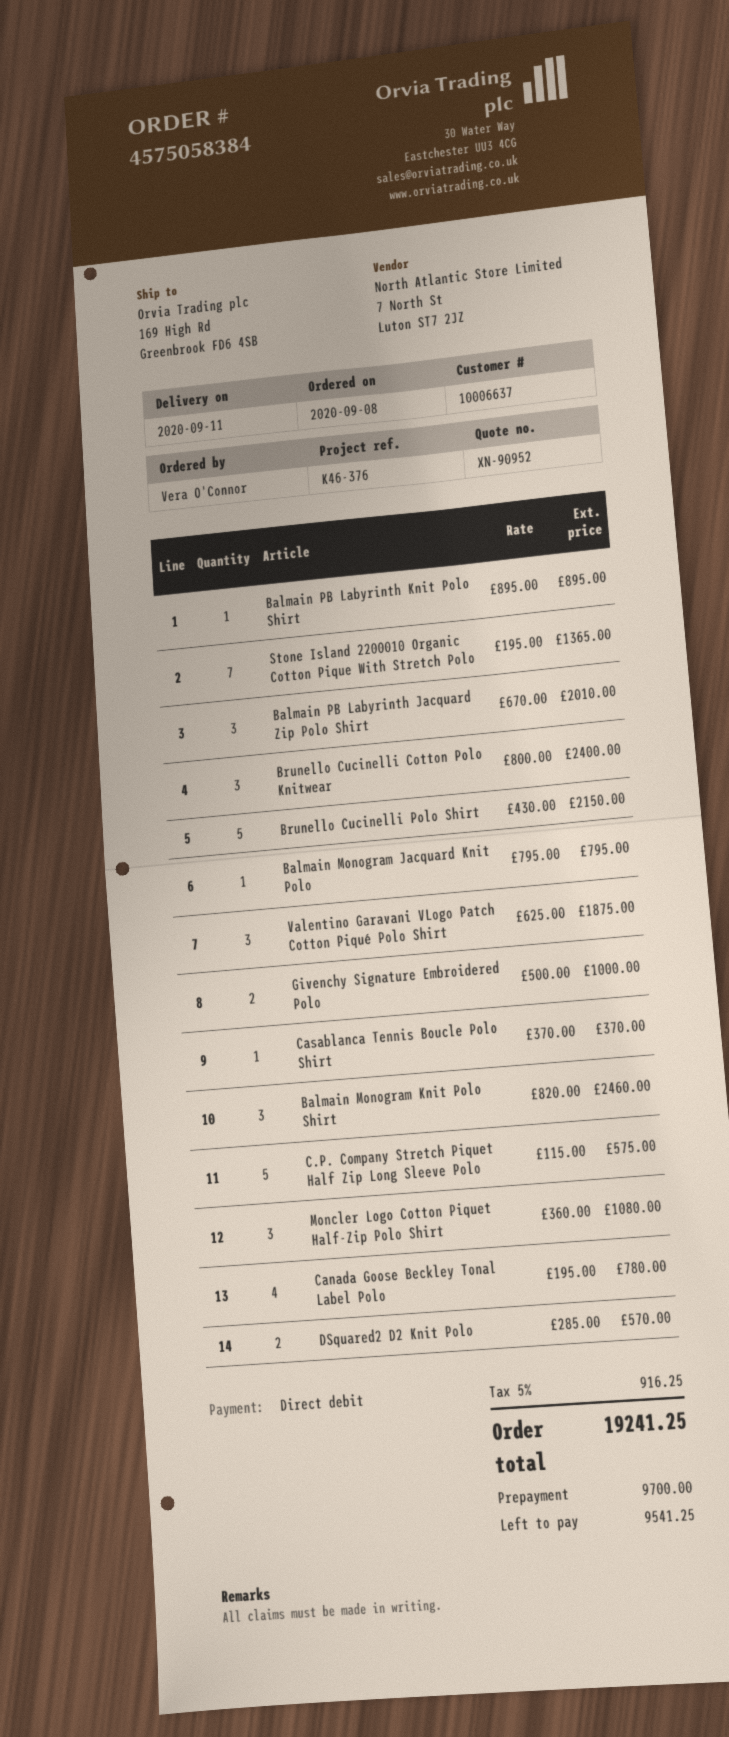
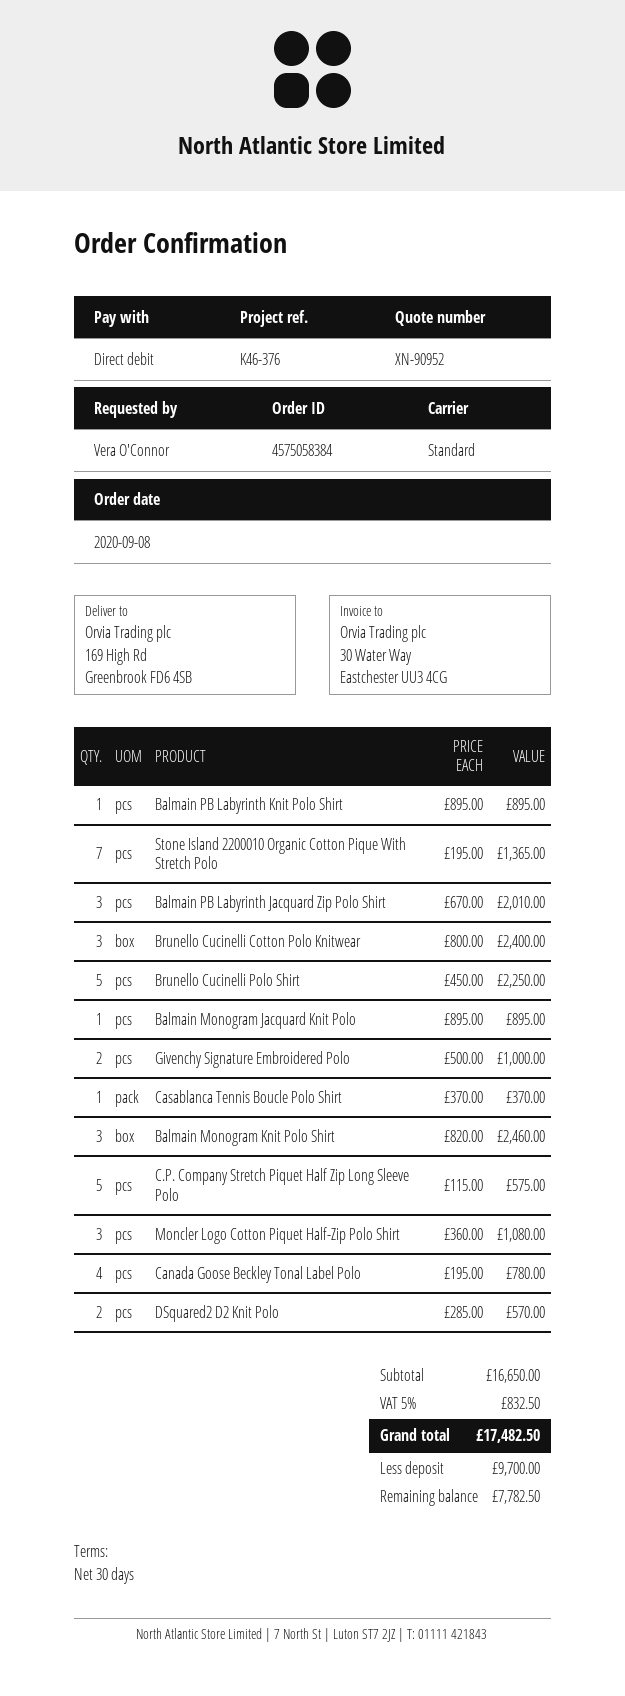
Brunello Cucinelli Polo Shirt: 5 x 430.00 = 2150.00 -> 5 x 450.00 = 2250.00
Balmain Monogram Jacquard Knit Polo: 1 x 795.00 = 795.00 -> 1 x 895.00 = 895.00
Valentino Garavani VLogo Patch Cotton Piqué Polo Shirt: 3 x 625.00 = 1875.00 -> none
tax: 5% = 916.25 -> 5% = 832.50
total: 19241.25 -> 17482.50
balance: 9541.25 -> 7782.50

